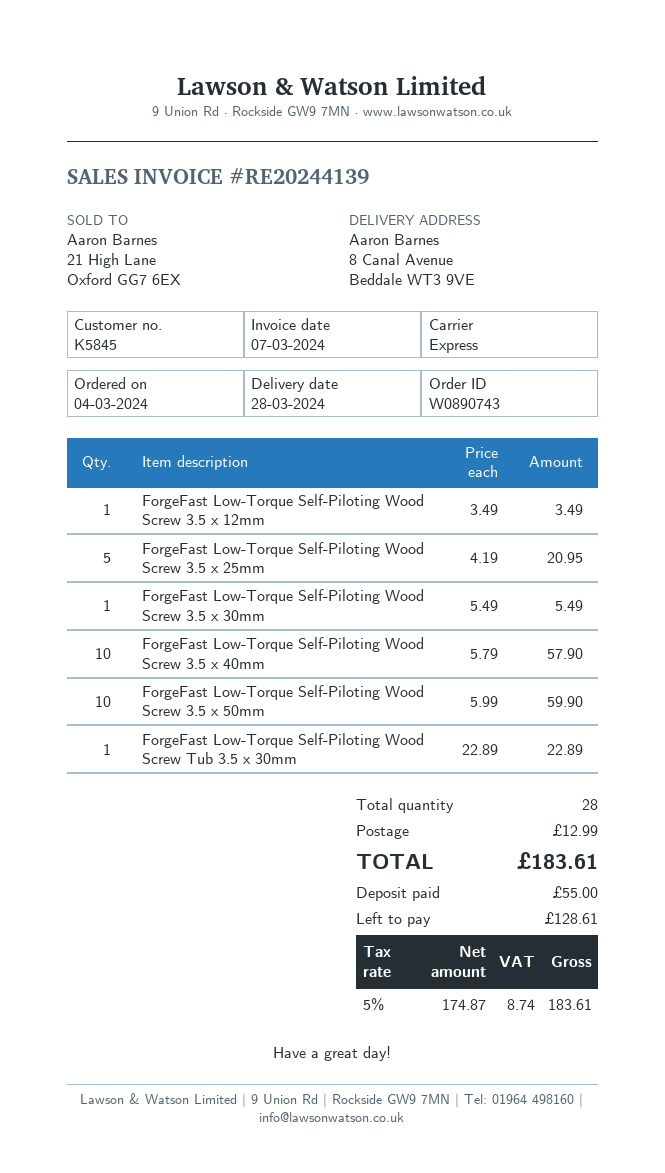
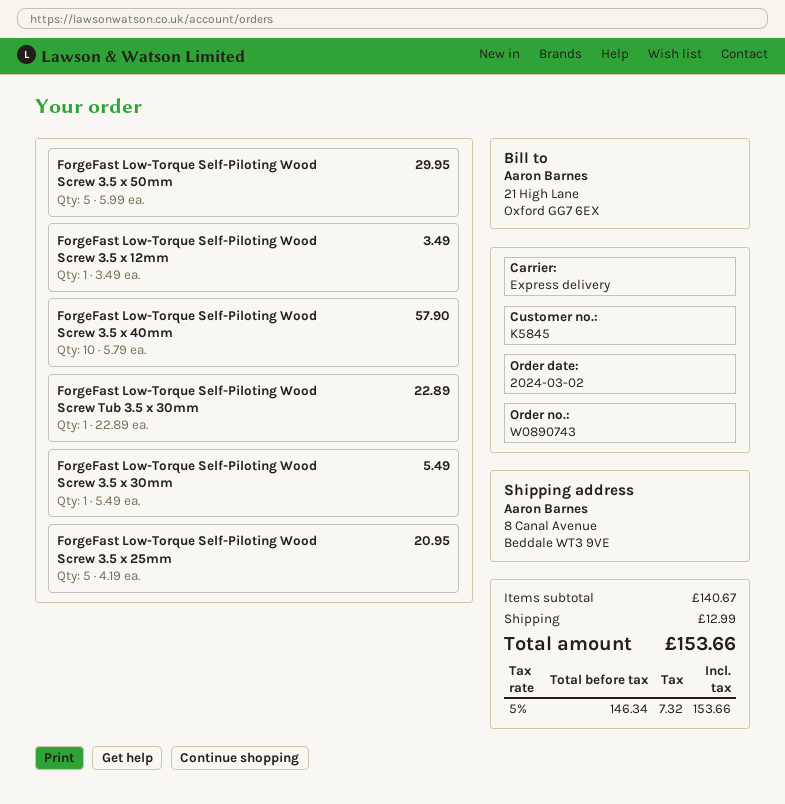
order date: 2024-03-04 -> 2024-03-02
ForgeFast Low-Torque Self-Piloting Wood Screw 3.5 x 50mm: 10 x 5.99 = 59.90 -> 5 x 5.99 = 29.95
net: 174.87 -> 146.34
tax: 5% = 8.74 -> 5% = 7.32
total: 183.61 -> 153.66

